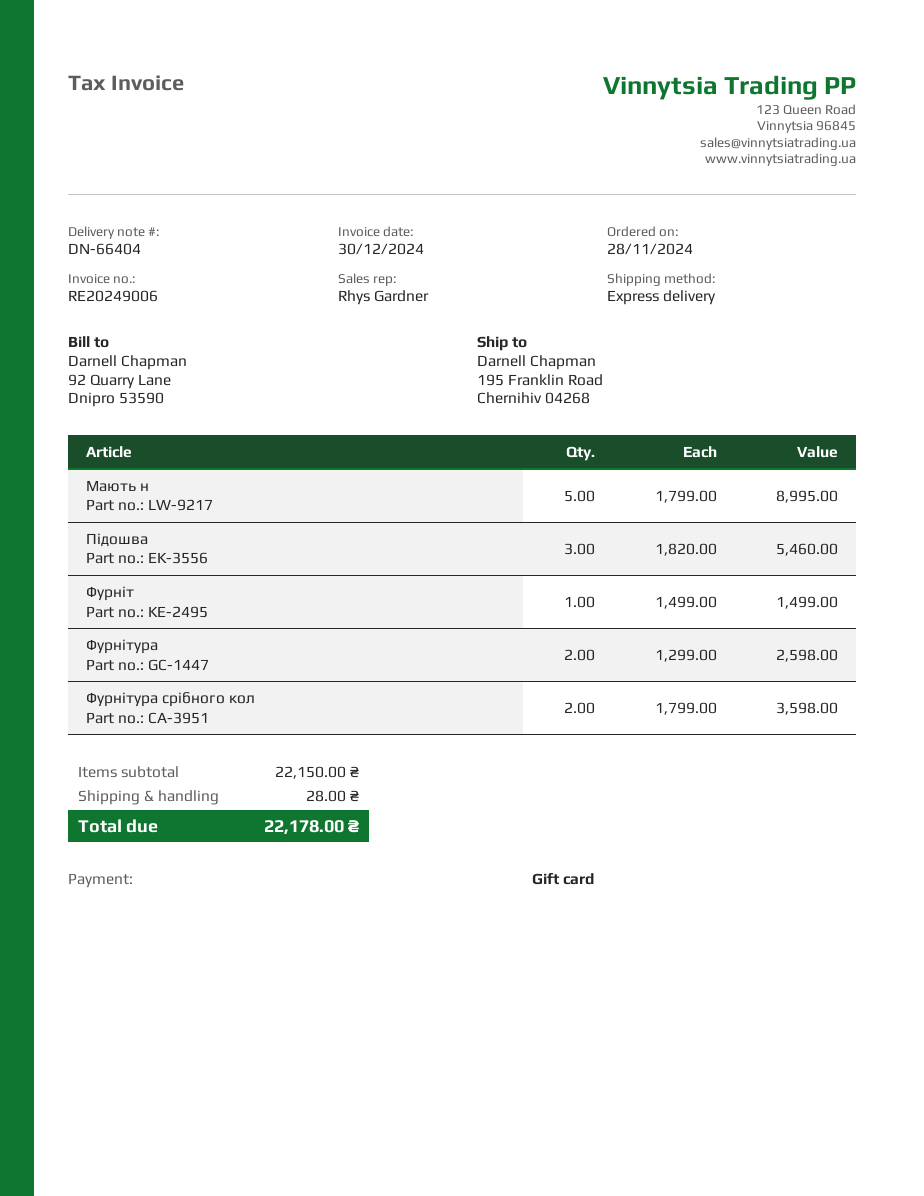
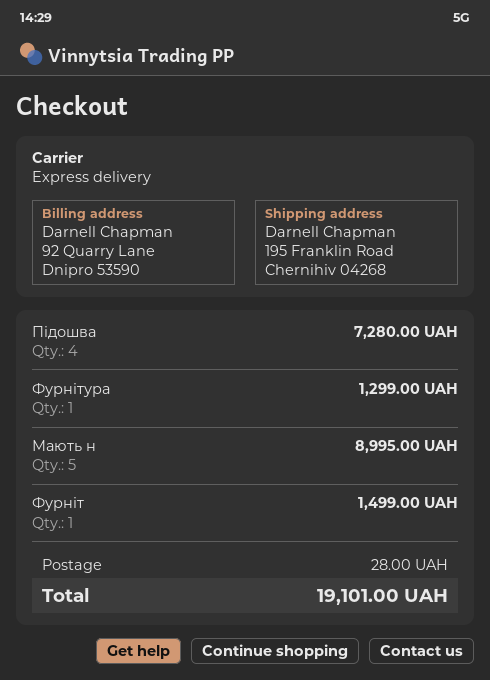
Підошва: 3 for 5460.00 -> 4 for 7280.00
Фурнітура: 2 for 2598.00 -> 1 for 1299.00
Фурнітура срібного кол: 2 for 3598.00 -> none
total: 22178.00 -> 19101.00

